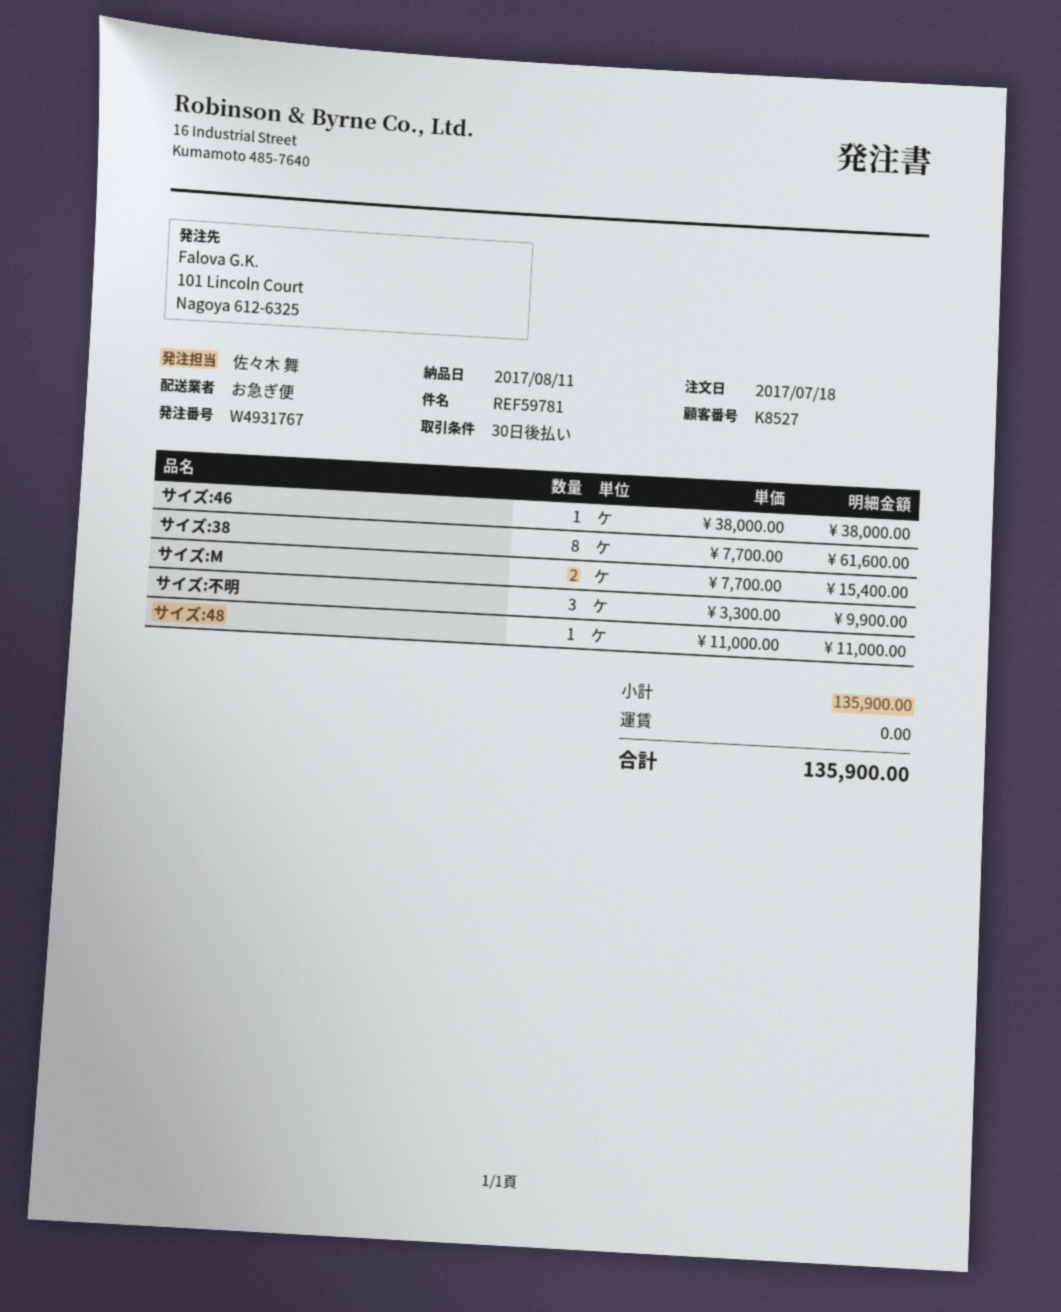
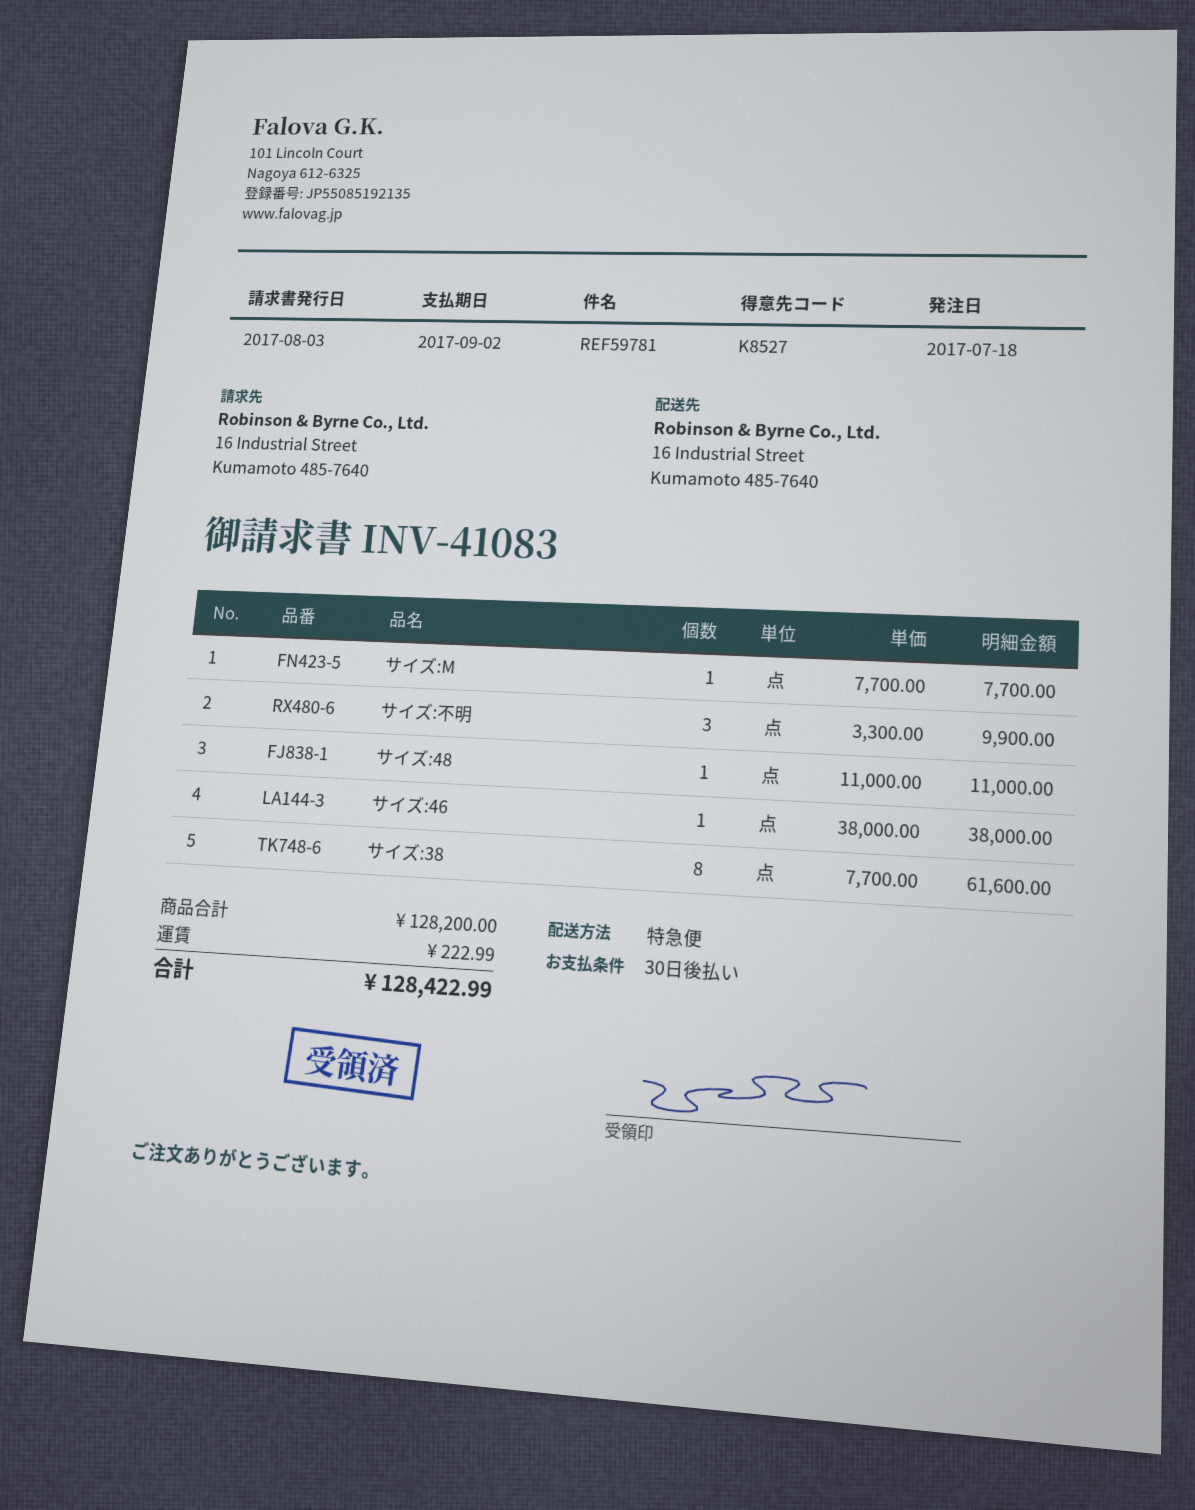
サイズ:М: 2 x 7700.00 = 15400.00 -> 1 x 7700.00 = 7700.00
subtotal: 135900.00 -> 128200.00
shipping: 0.00 -> 222.99
total: 135900.00 -> 128422.99

